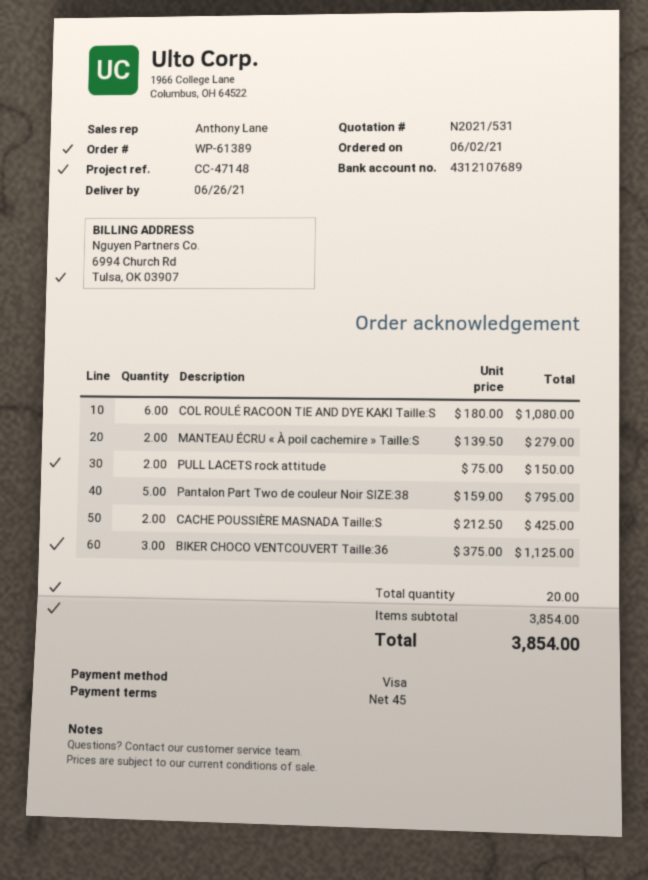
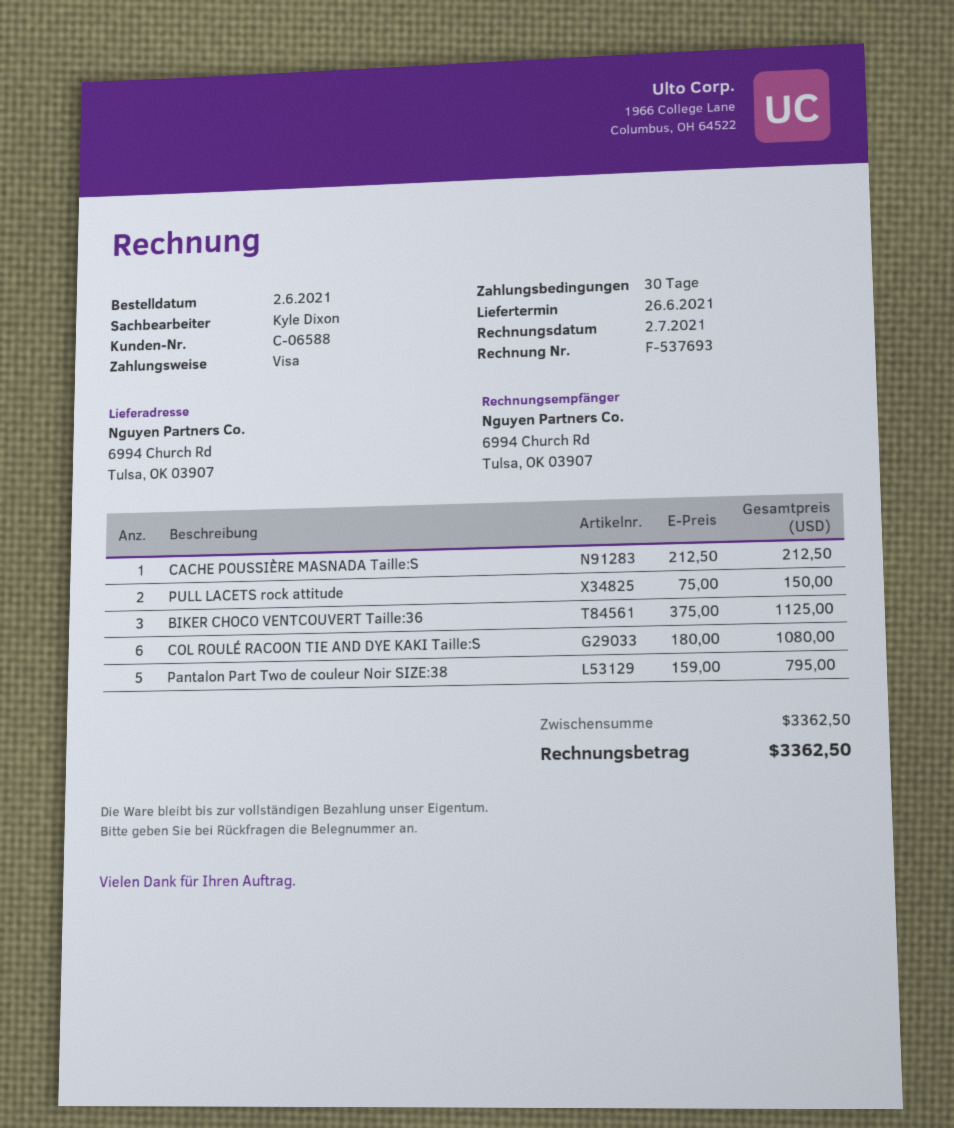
payment terms: 45 days -> 30 days
sales rep: Anthony Lane -> Kyle Dixon
MANTEAU ÉCRU « À poil cachemire » Taille:S: 2 x 139.50 = 279.00 -> none
CACHE POUSSIÈRE MASNADA Taille:S: 2 x 212.50 = 425.00 -> 1 x 212.50 = 212.50
subtotal: 3854.00 -> 3362.50
total: 3854.00 -> 3362.50

